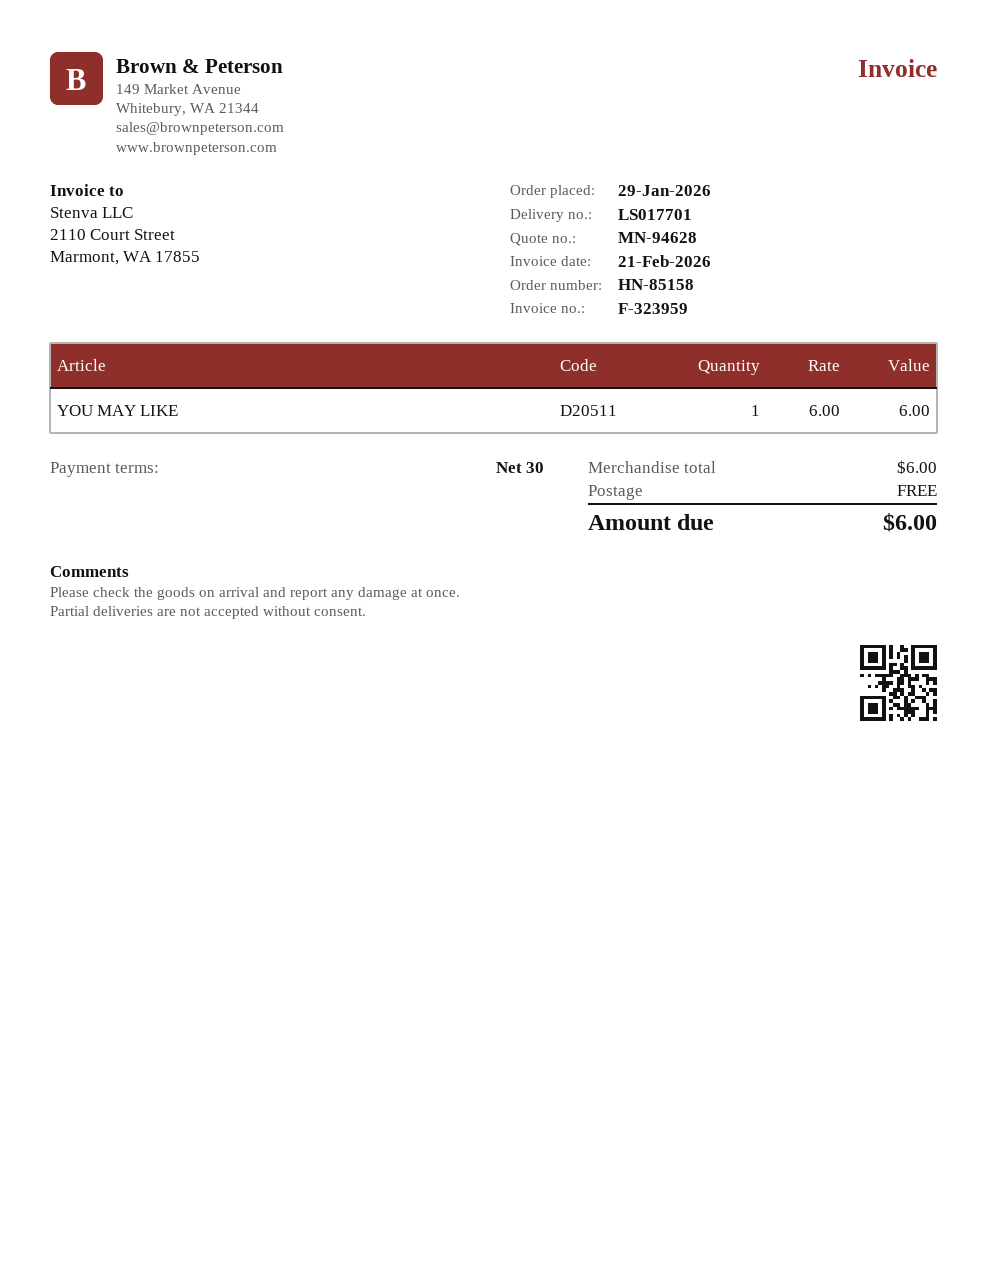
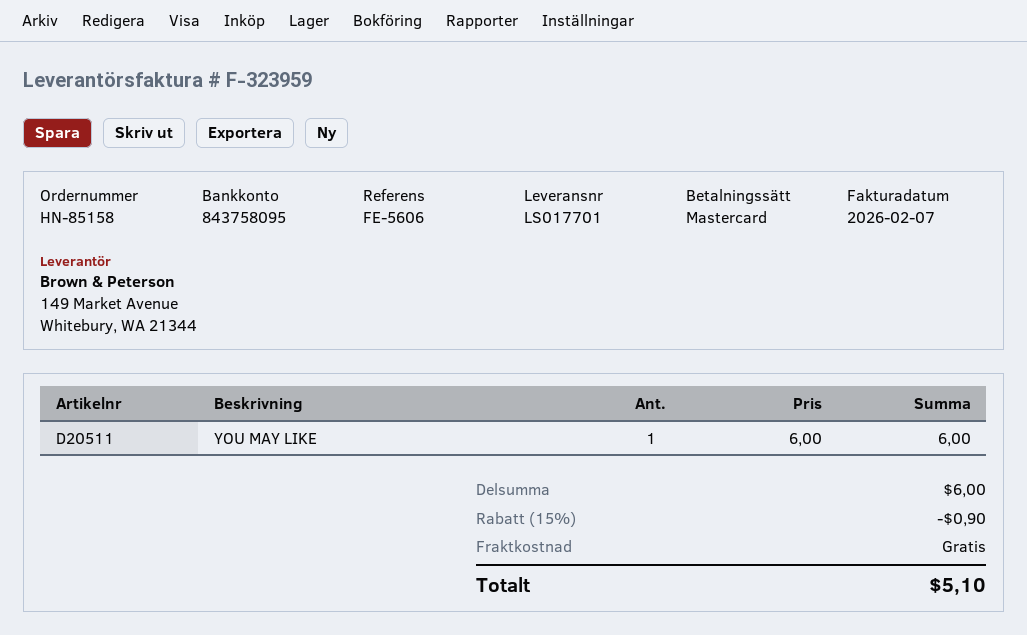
invoice date: 2026-02-21 -> 2026-02-07
discount: none -> 15% = 0.90
total: 6.00 -> 5.10

